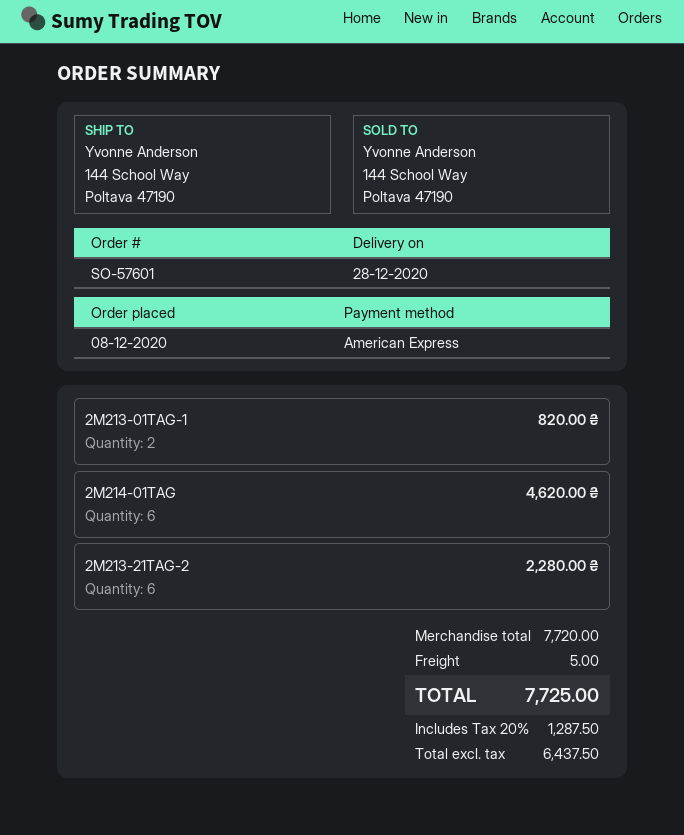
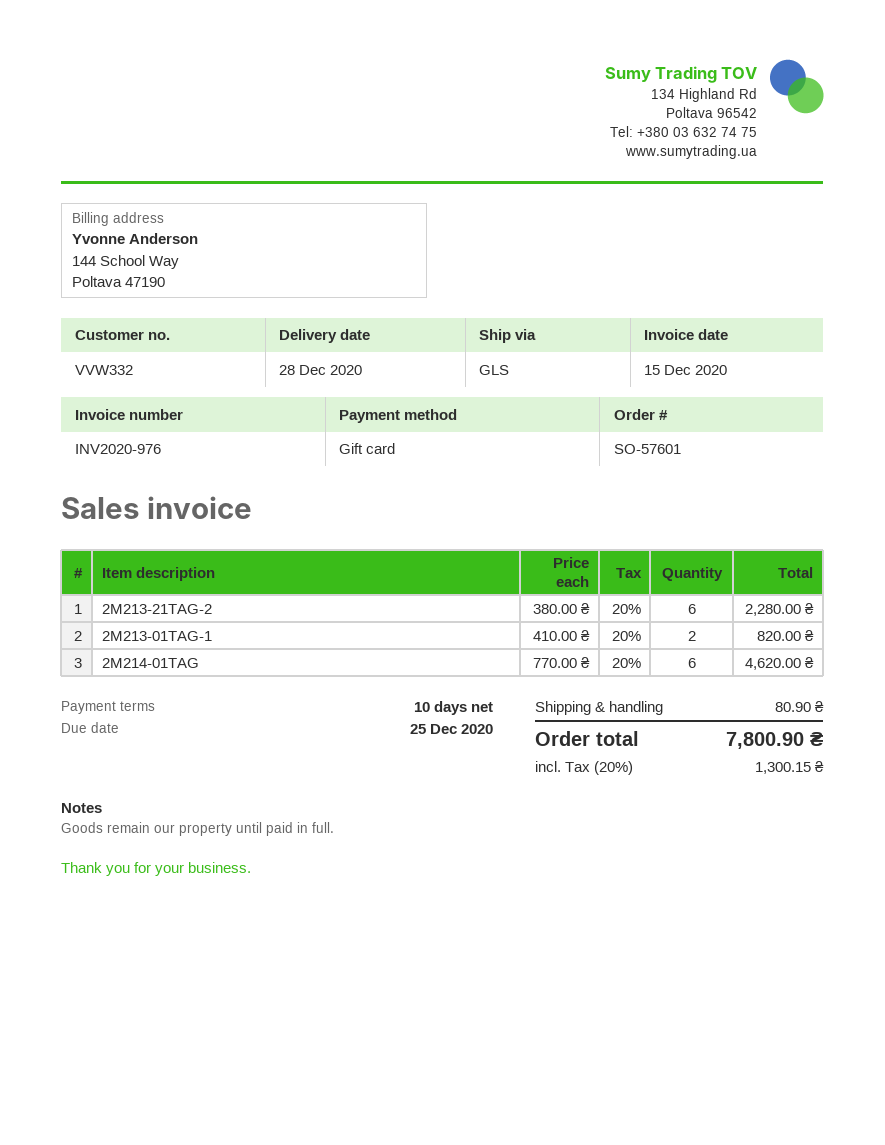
payment method: American Express -> gift card
shipping: 5.00 -> 80.90
tax: 20% = 1287.50 -> 20% = 1300.15
total: 7725.00 -> 7800.90

